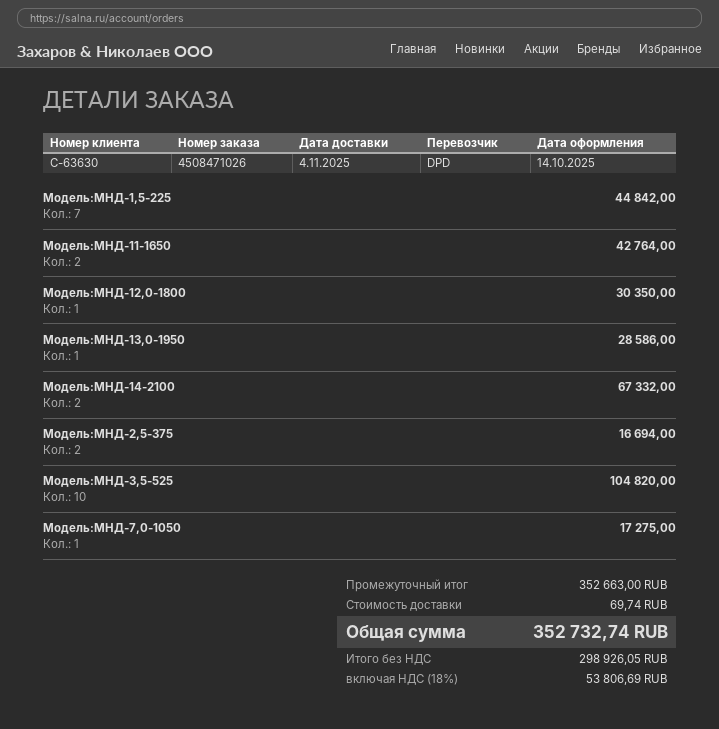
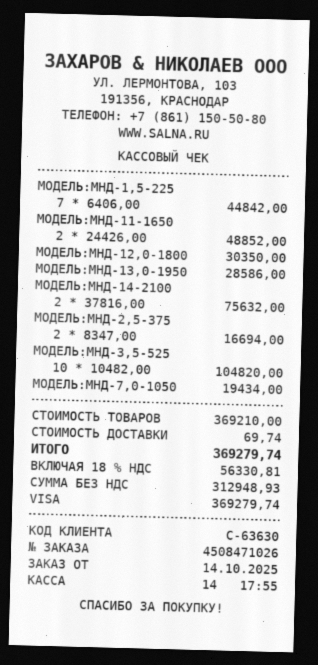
Модель:МНД-11-1650: 2 for 42764.00 -> 2 for 48852.00
Модель:МНД-14-2100: 2 for 67332.00 -> 2 for 75632.00
Модель:МНД-7,0-1050: 1 for 17275.00 -> 1 for 19434.00
subtotal: 352663.00 -> 369210.00
net: 298926.05 -> 312948.93
tax: 18% = 53806.69 -> 18% = 56330.81
total: 352732.74 -> 369279.74

